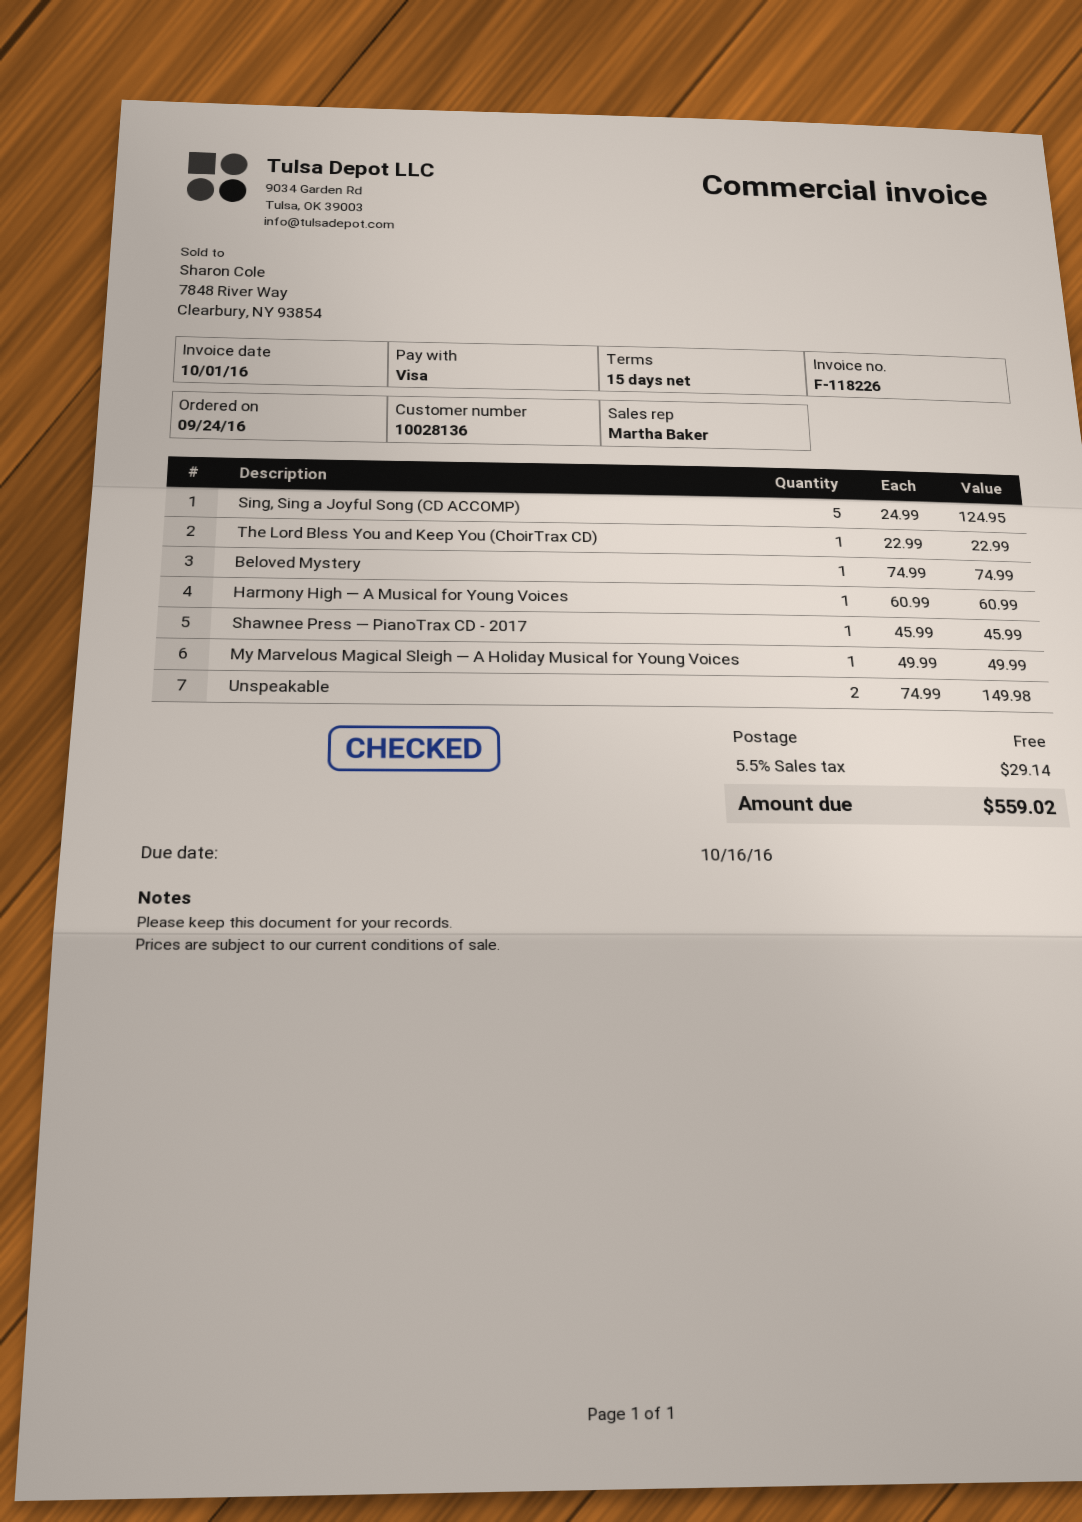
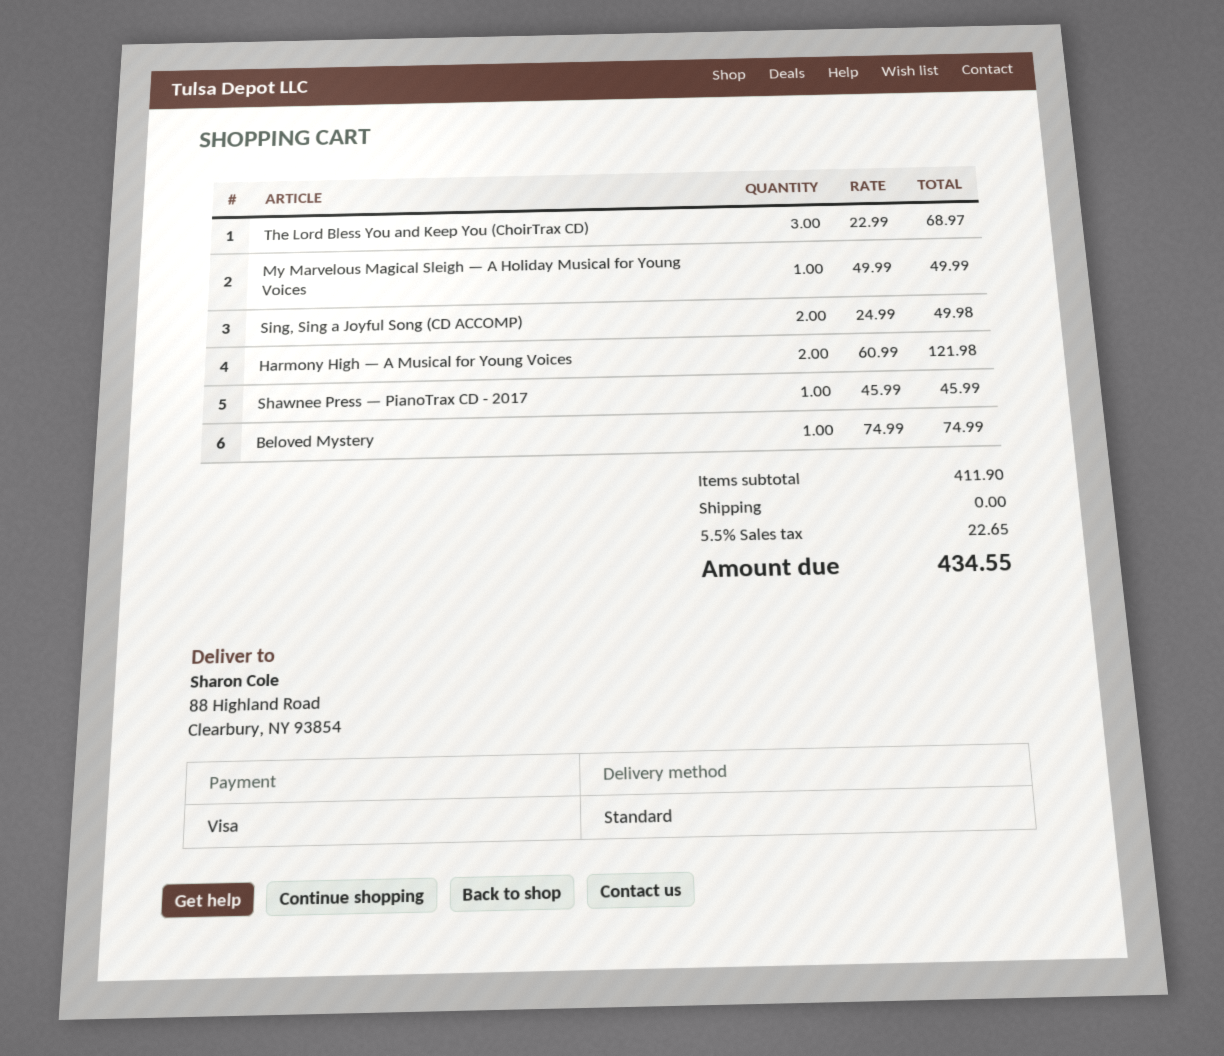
Sing, Sing a Joyful Song (CD ACCOMP): 5 x 24.99 = 124.95 -> 2 x 24.99 = 49.98
The Lord Bless You and Keep You (ChoirTrax CD): 1 x 22.99 = 22.99 -> 3 x 22.99 = 68.97
Harmony High — A Musical for Young Voices: 1 x 60.99 = 60.99 -> 2 x 60.99 = 121.98
Unspeakable: 2 x 74.99 = 149.98 -> none
tax: 5.5% = 29.14 -> 5.5% = 22.65
total: 559.02 -> 434.55

